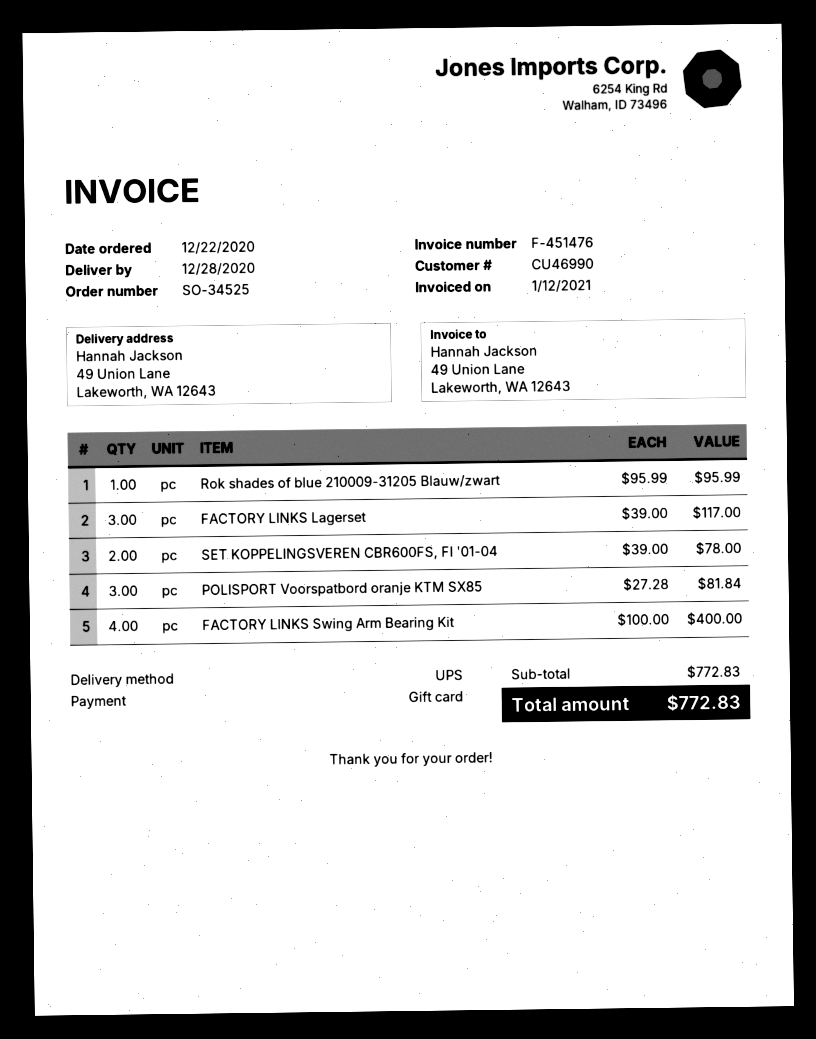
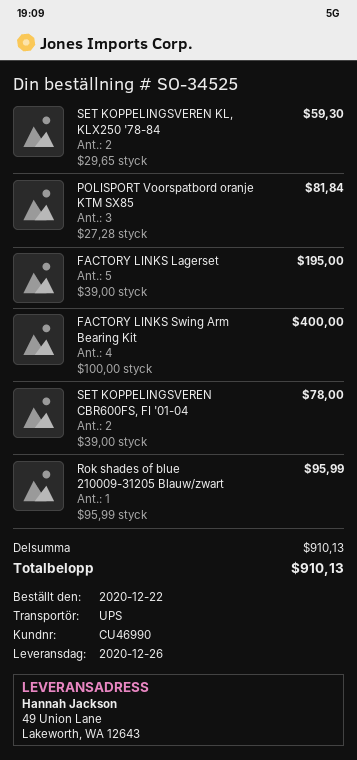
delivery date: 2020-12-28 -> 2020-12-26
FACTORY LINKS Lagerset: 3 x 39.00 = 117.00 -> 5 x 39.00 = 195.00
SET KOPPELINGSVEREN KL, KLX250 '78-84: none -> 2 x 29.65 = 59.30
subtotal: 772.83 -> 910.13
total: 772.83 -> 910.13

